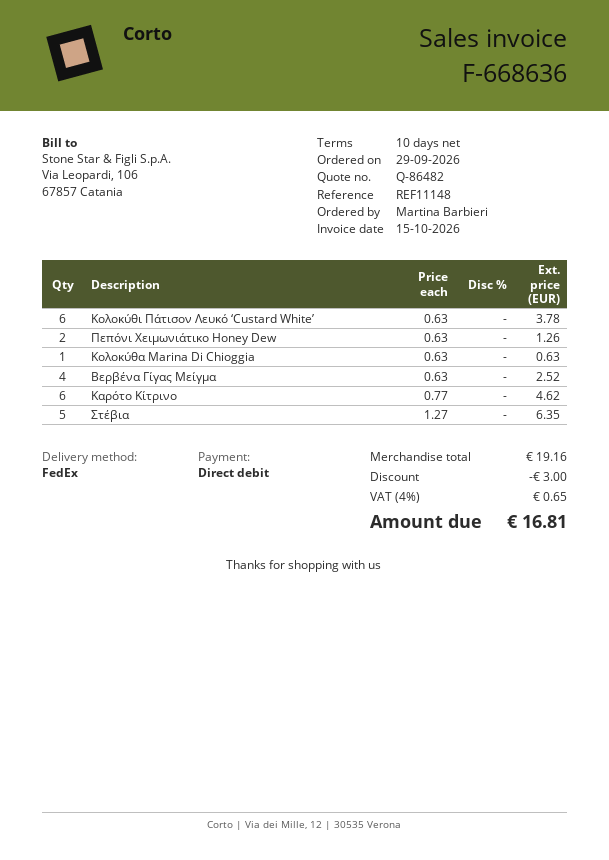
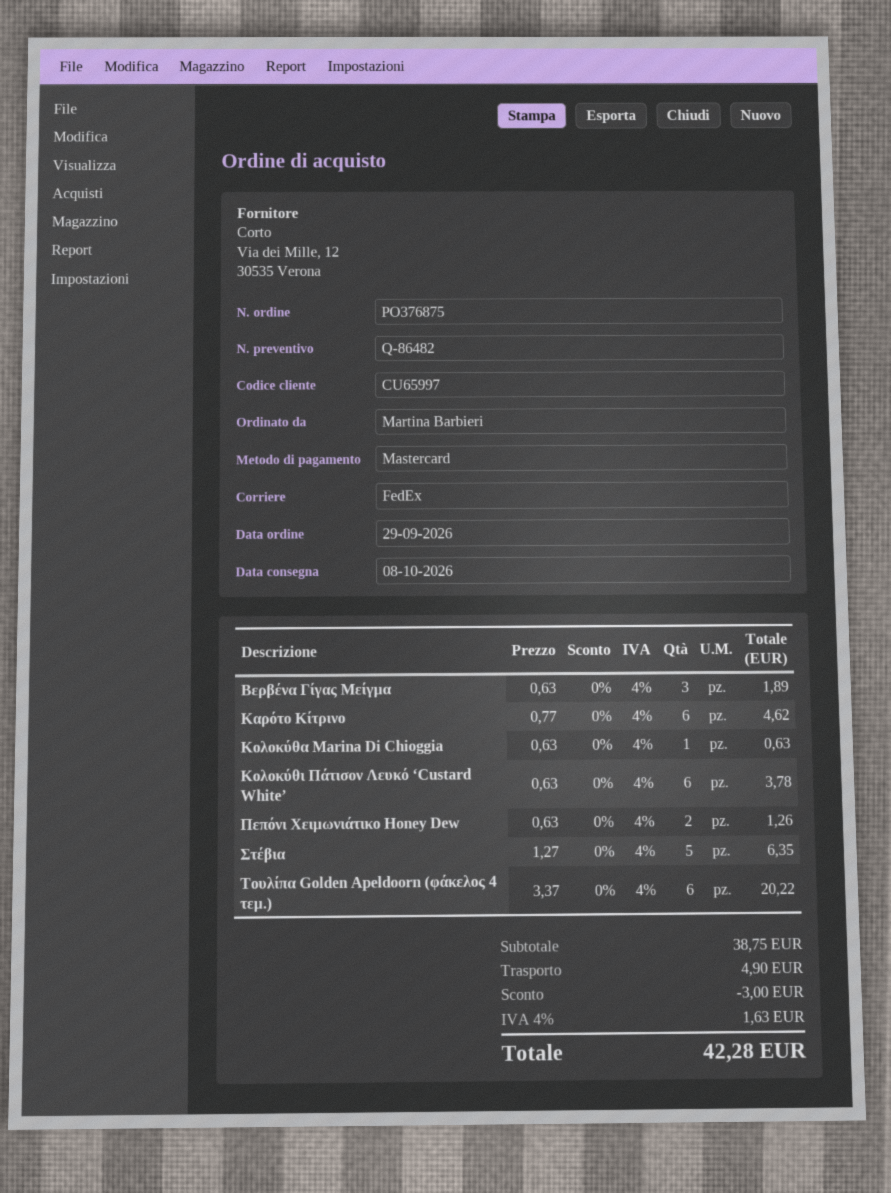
payment method: direct debit -> Mastercard
Βερβένα Γίγας Μείγμα: 4 x 0.63 = 2.52 -> 3 x 0.63 = 1.89
Τουλίπα Golden Apeldoorn (φάκελος 4 τεμ.): none -> 6 x 3.37 = 20.22
subtotal: 19.16 -> 38.75
shipping: none -> 4.90
tax: 4% = 0.65 -> 4% = 1.63
total: 16.81 -> 42.28

